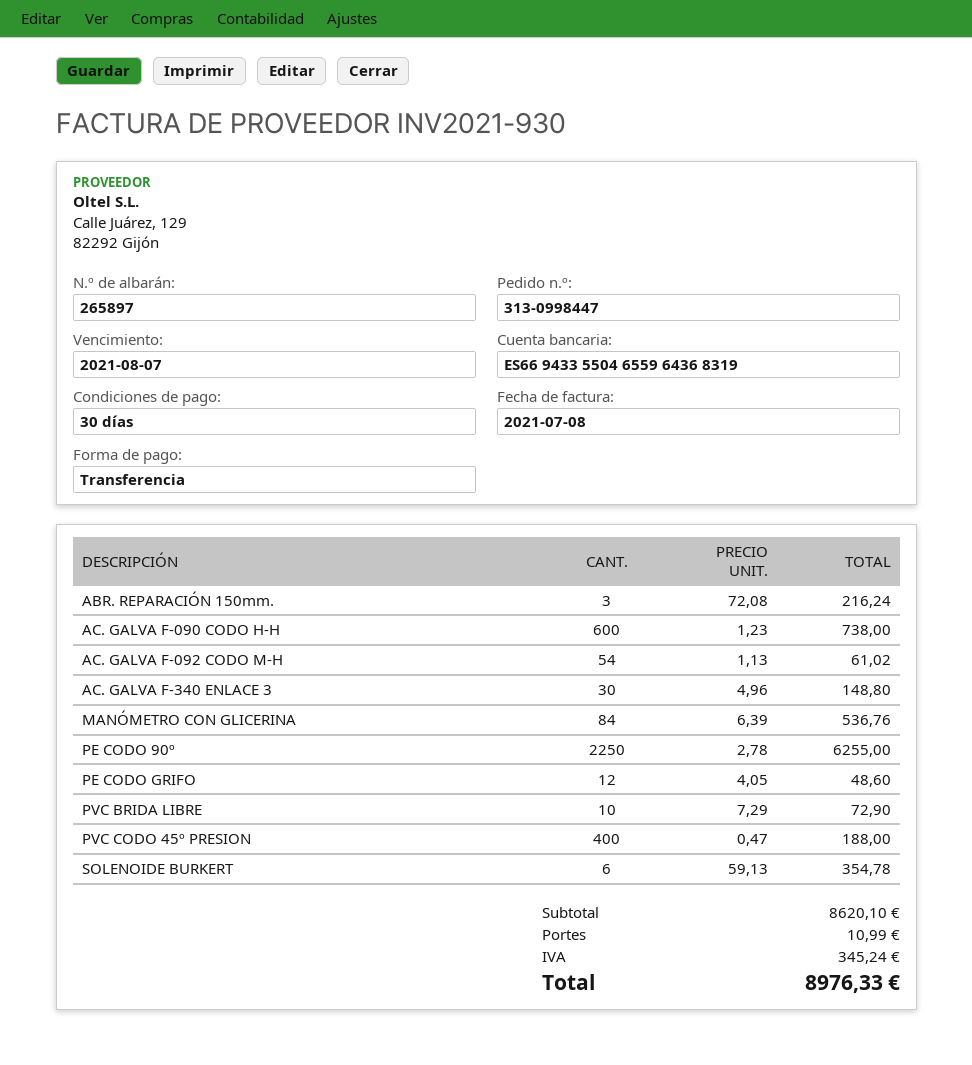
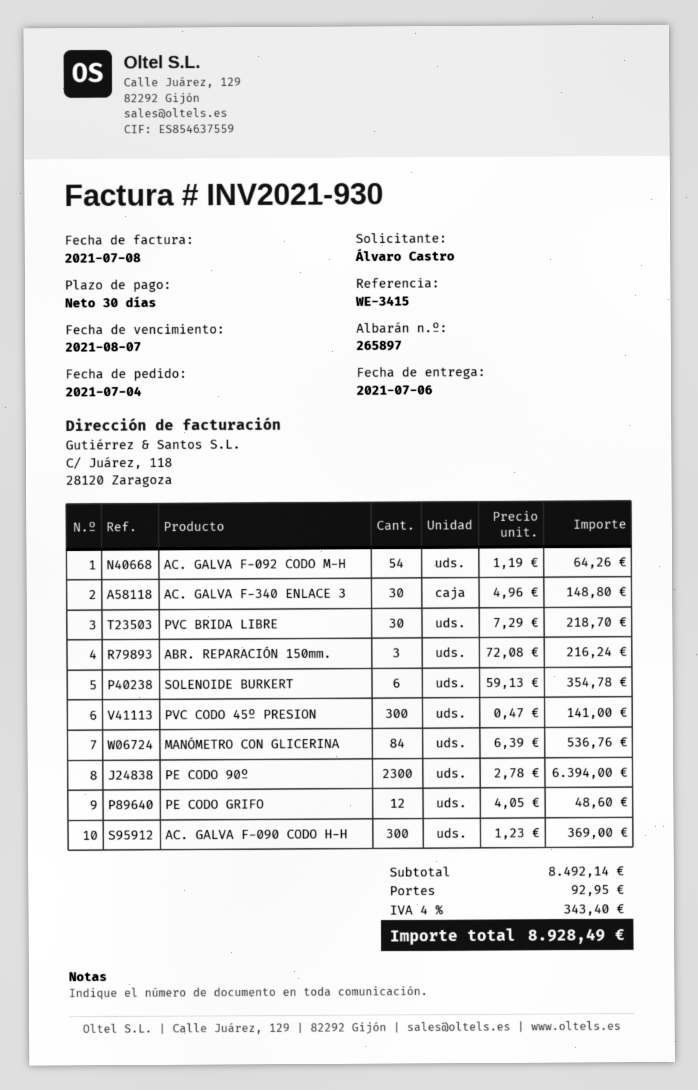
AC. GALVA F-090 CODO H-H: 600 x 1.23 = 738.00 -> 300 x 1.23 = 369.00
AC. GALVA F-092 CODO M-H: 54 x 1.13 = 61.02 -> 54 x 1.19 = 64.26
PE CODO 90º: 2250 x 2.78 = 6255.00 -> 2300 x 2.78 = 6394.00
PVC BRIDA LIBRE: 10 x 7.29 = 72.90 -> 30 x 7.29 = 218.70
PVC CODO 45º PRESION: 400 x 0.47 = 188.00 -> 300 x 0.47 = 141.00
subtotal: 8620.10 -> 8492.14
shipping: 10.99 -> 92.95
tax: 345.24 -> 343.40
total: 8976.33 -> 8928.49

